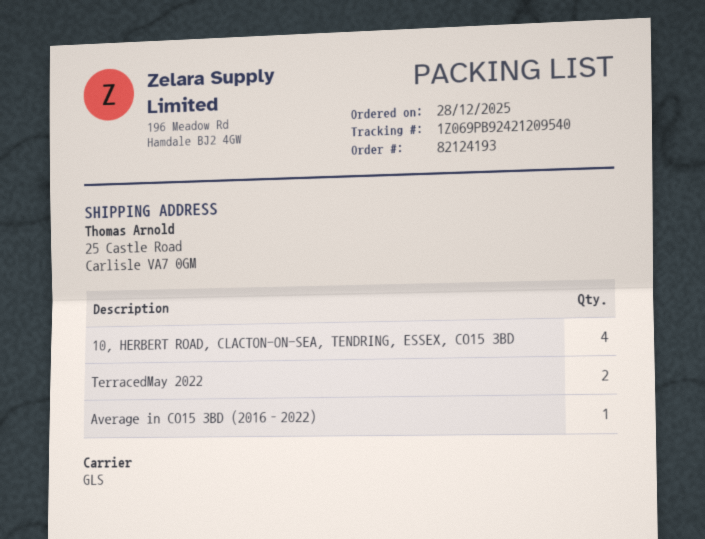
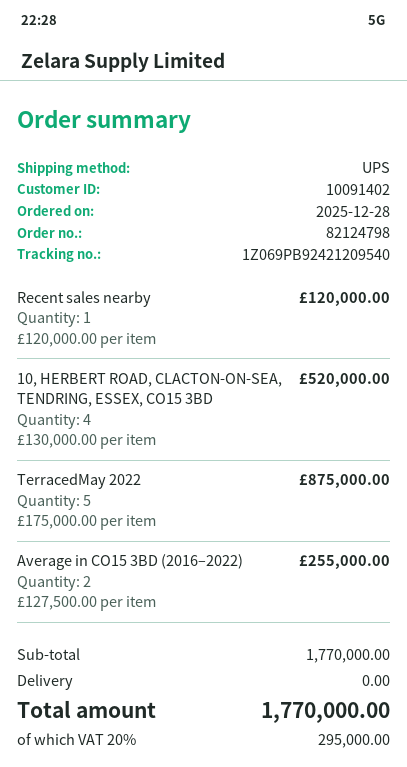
order number: 82124193 -> 82124798
shipping method: GLS -> UPS
TerracedMay 2022: 2 -> 5
Average in CO15 3BD (2016–2022): 1 -> 2
Recent sales nearby: none -> 1

